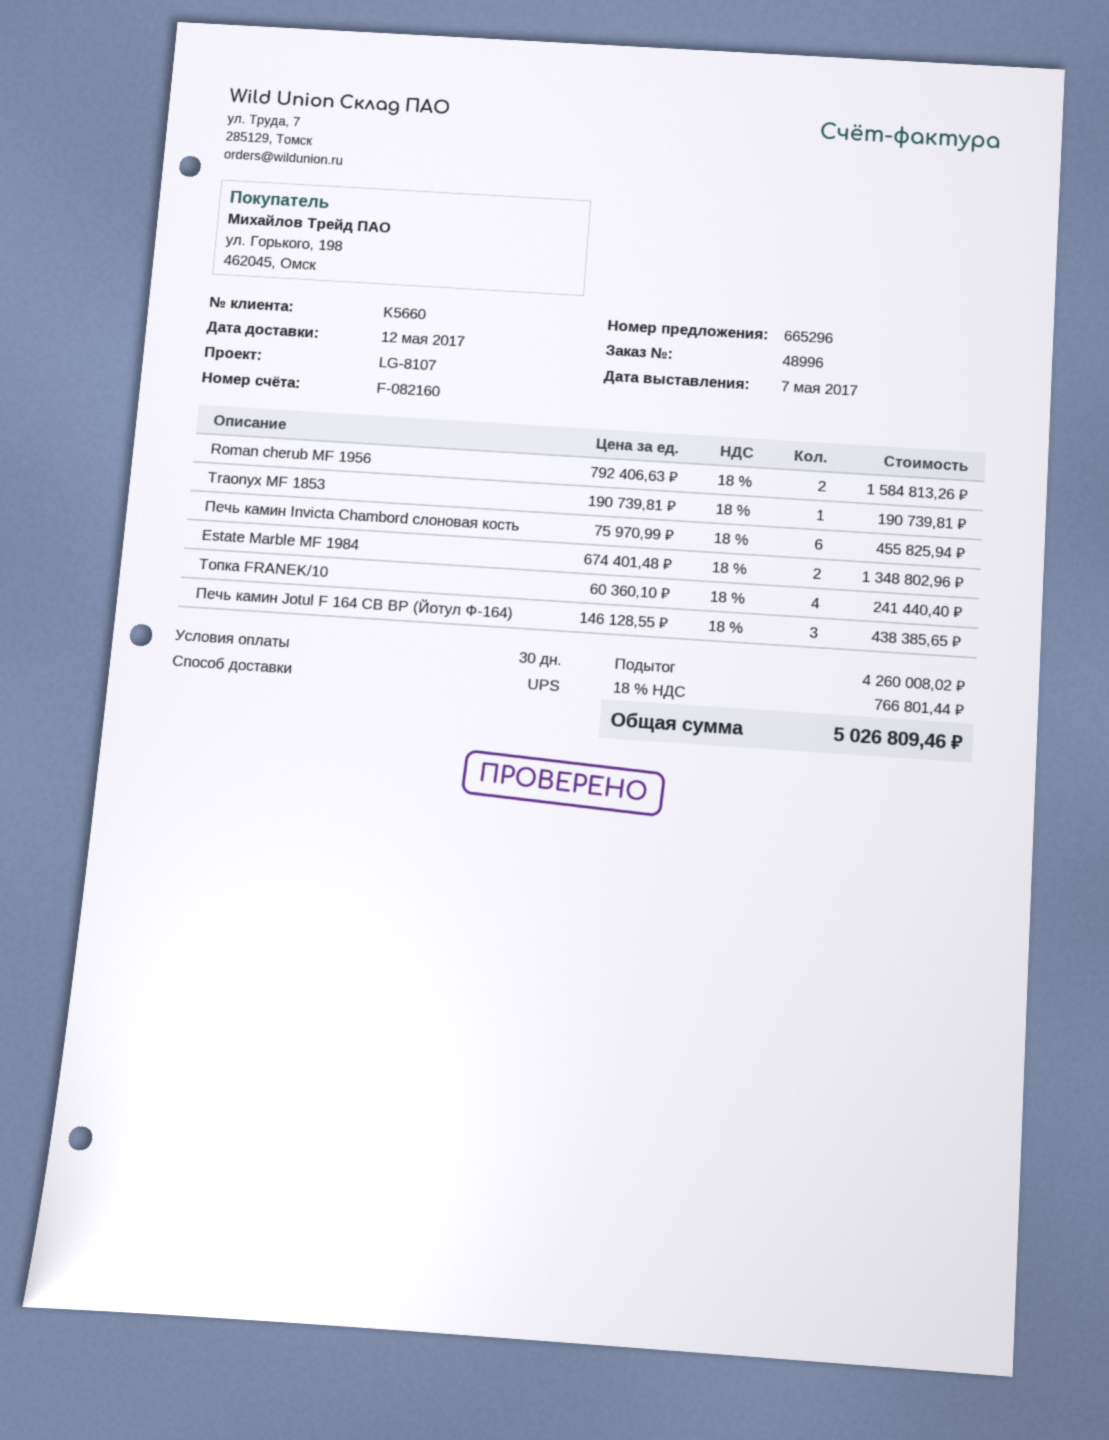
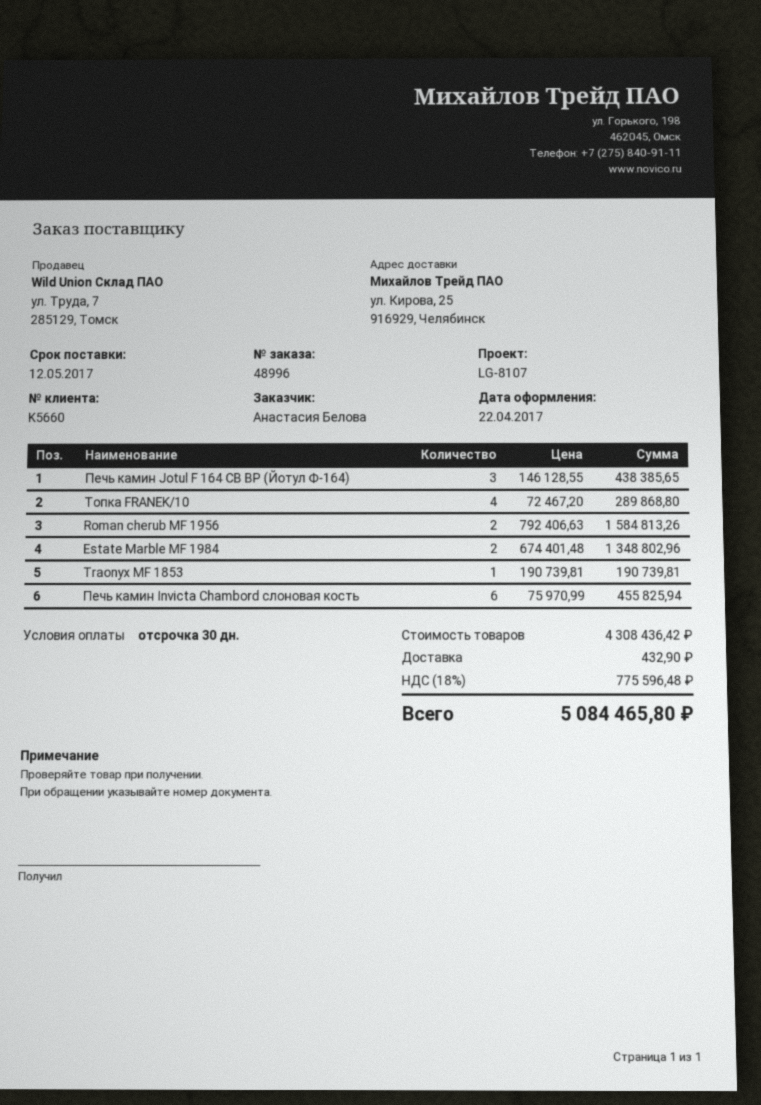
Топка FRANEK/10: 4 x 60360.10 = 241440.40 -> 4 x 72467.20 = 289868.80
subtotal: 4260008.02 -> 4308436.42
shipping: none -> 432.90
tax: 18% = 766801.44 -> 18% = 775596.48
total: 5026809.46 -> 5084465.80

